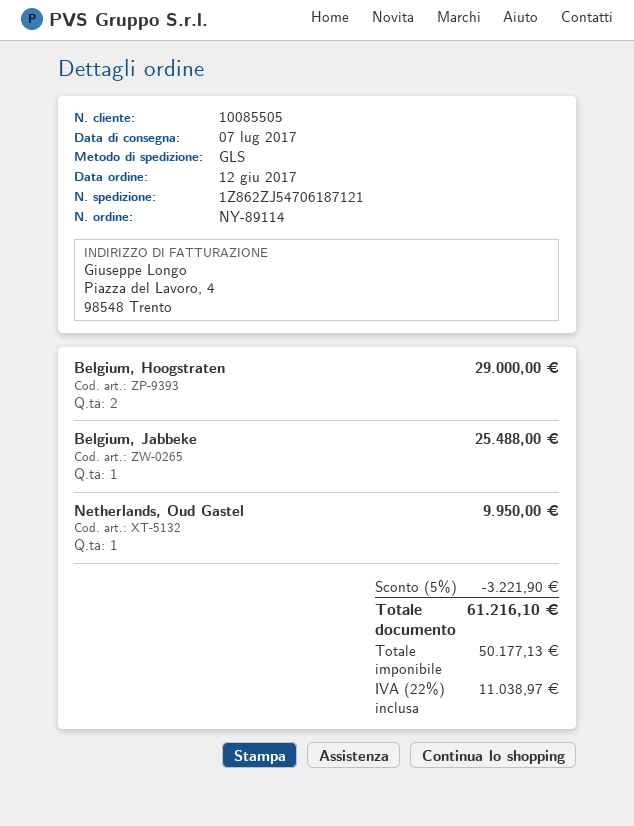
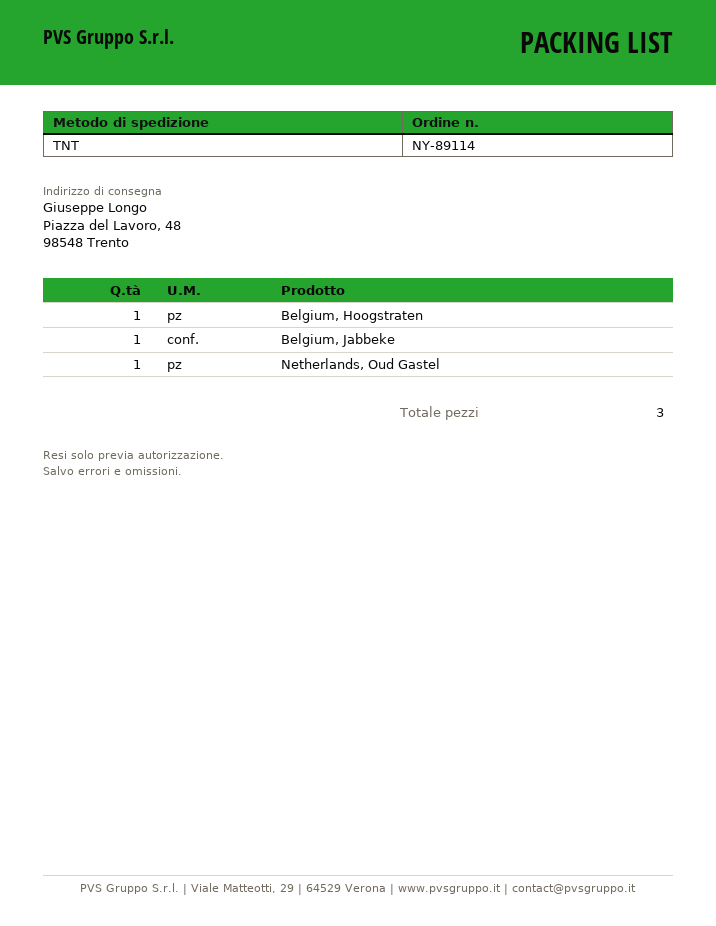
shipping method: GLS -> TNT
Belgium, Hoogstraten: 2 -> 1

